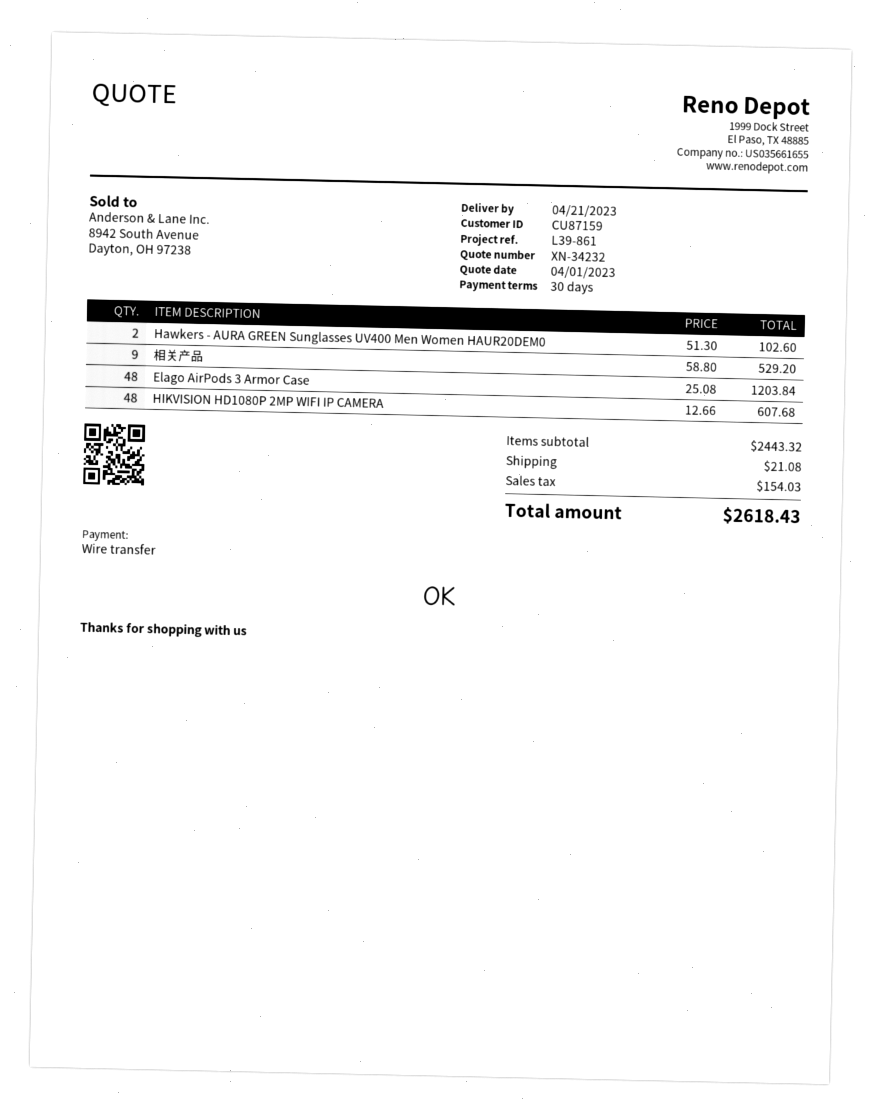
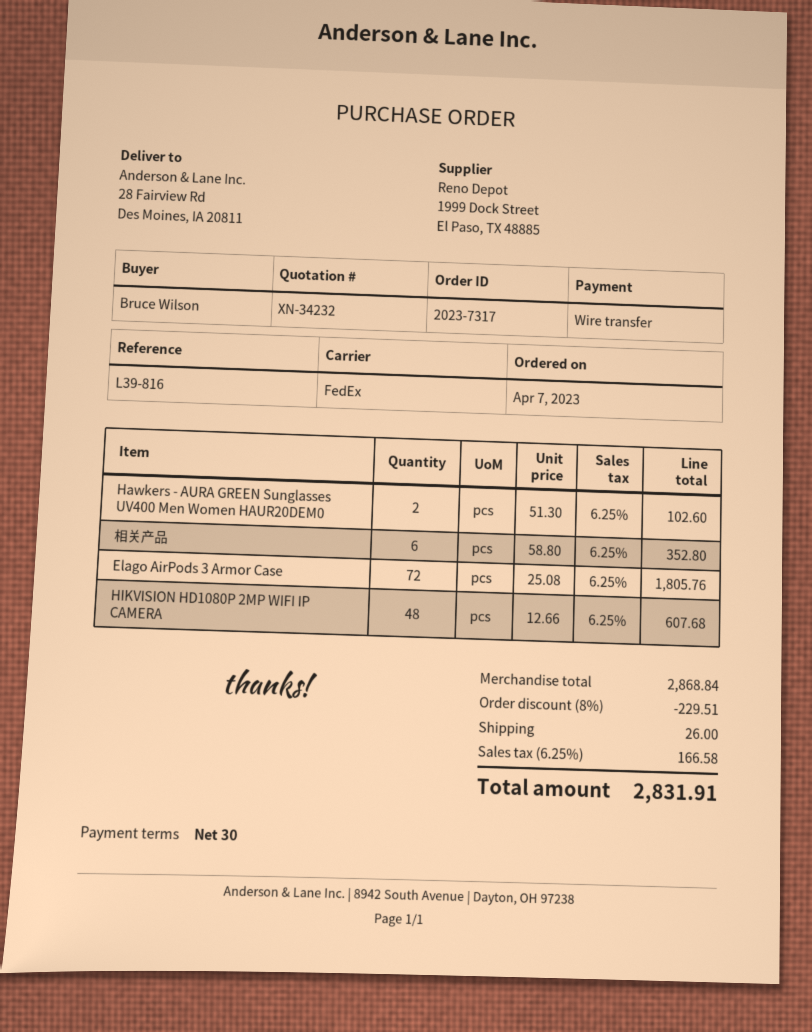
reference: L39-861 -> L39-816
相关产品: 9 x 58.80 = 529.20 -> 6 x 58.80 = 352.80
Elago AirPods 3 Armor Case: 48 x 25.08 = 1203.84 -> 72 x 25.08 = 1805.76
subtotal: 2443.32 -> 2868.84
discount: none -> 8% = 229.51
shipping: 21.08 -> 26.00
tax: 154.03 -> 166.58
total: 2618.43 -> 2831.91

